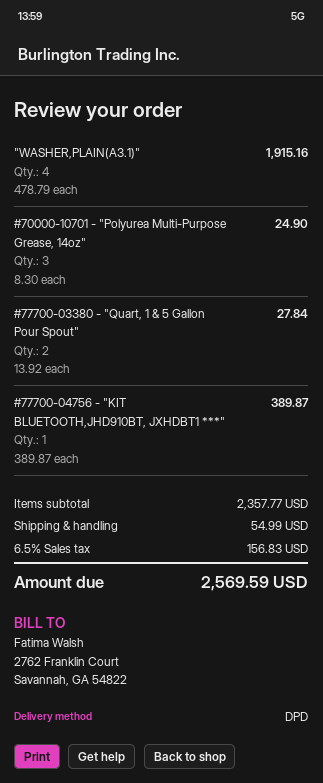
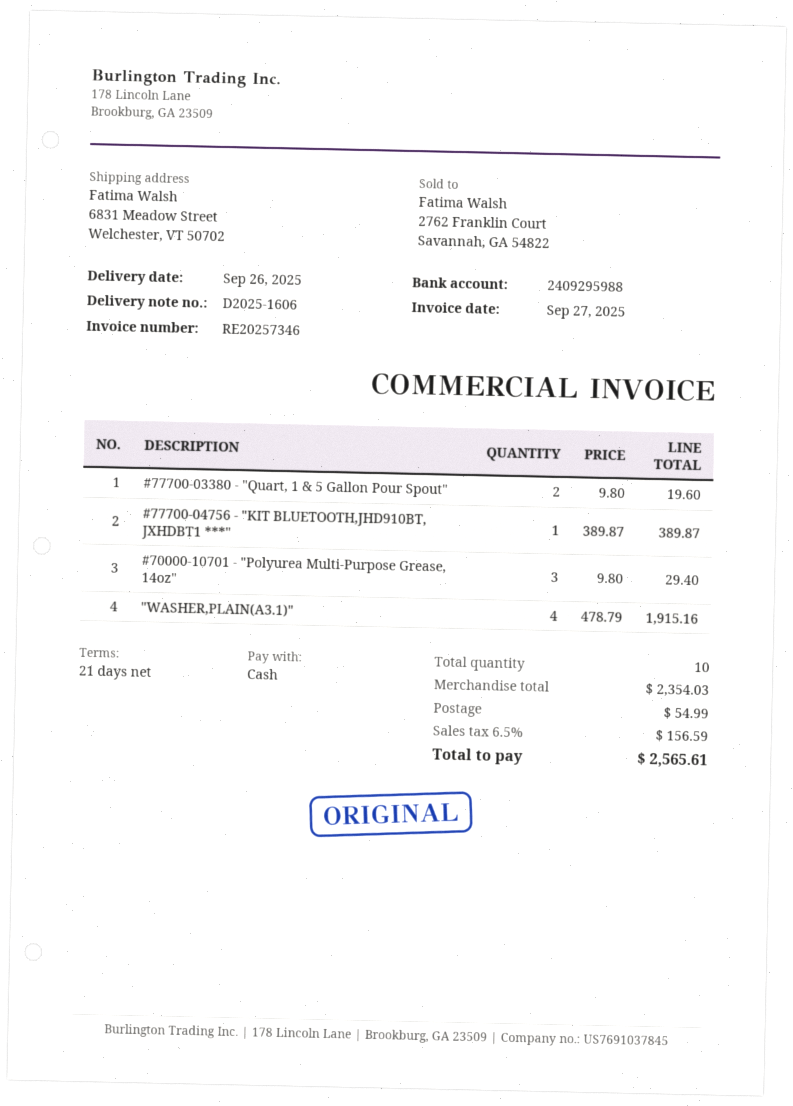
#70000-10701 - "Polyurea Multi-Purpose Grease, 14oz": 3 x 8.30 = 24.90 -> 3 x 9.80 = 29.40
#77700-03380 - "Quart, 1 & 5 Gallon Pour Spout": 2 x 13.92 = 27.84 -> 2 x 9.80 = 19.60
subtotal: 2357.77 -> 2354.03
tax: 6.5% = 156.83 -> 6.5% = 156.59
total: 2569.59 -> 2565.61

